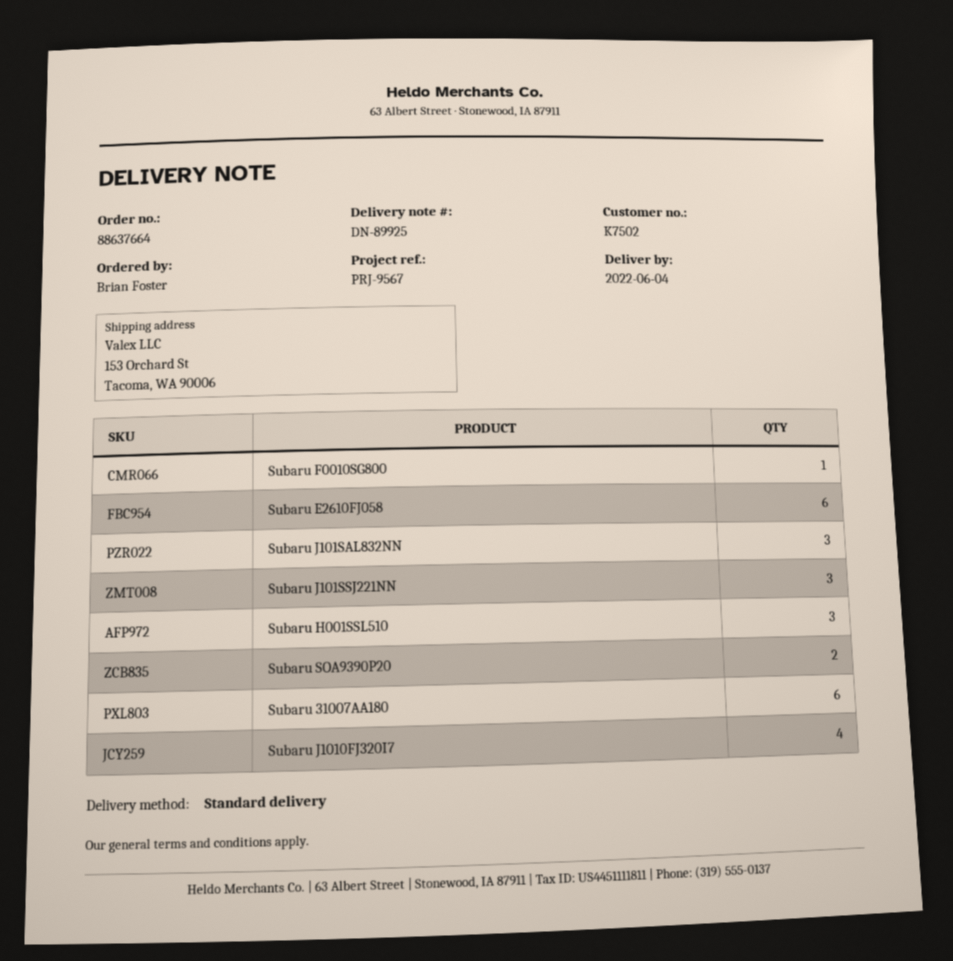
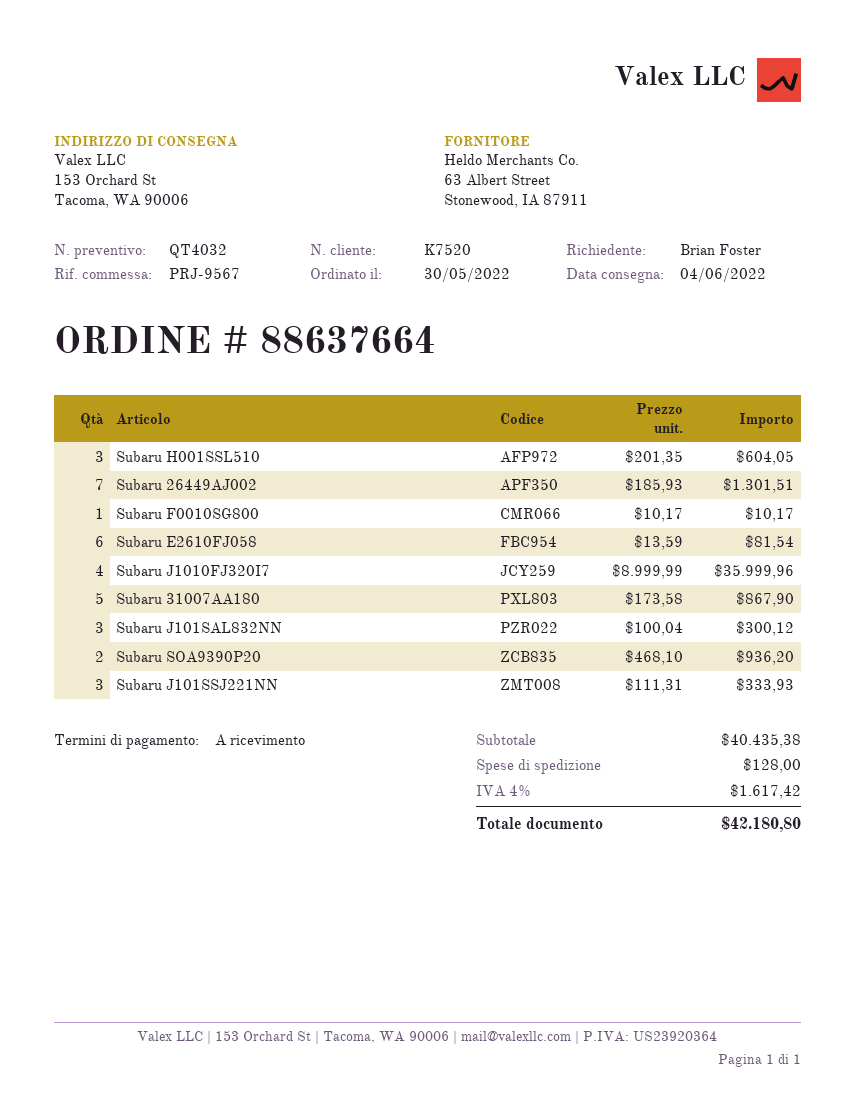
customer number: K7502 -> K7520
Subaru 31007AA180: 6 -> 5
Subaru 26449AJ002: none -> 7

